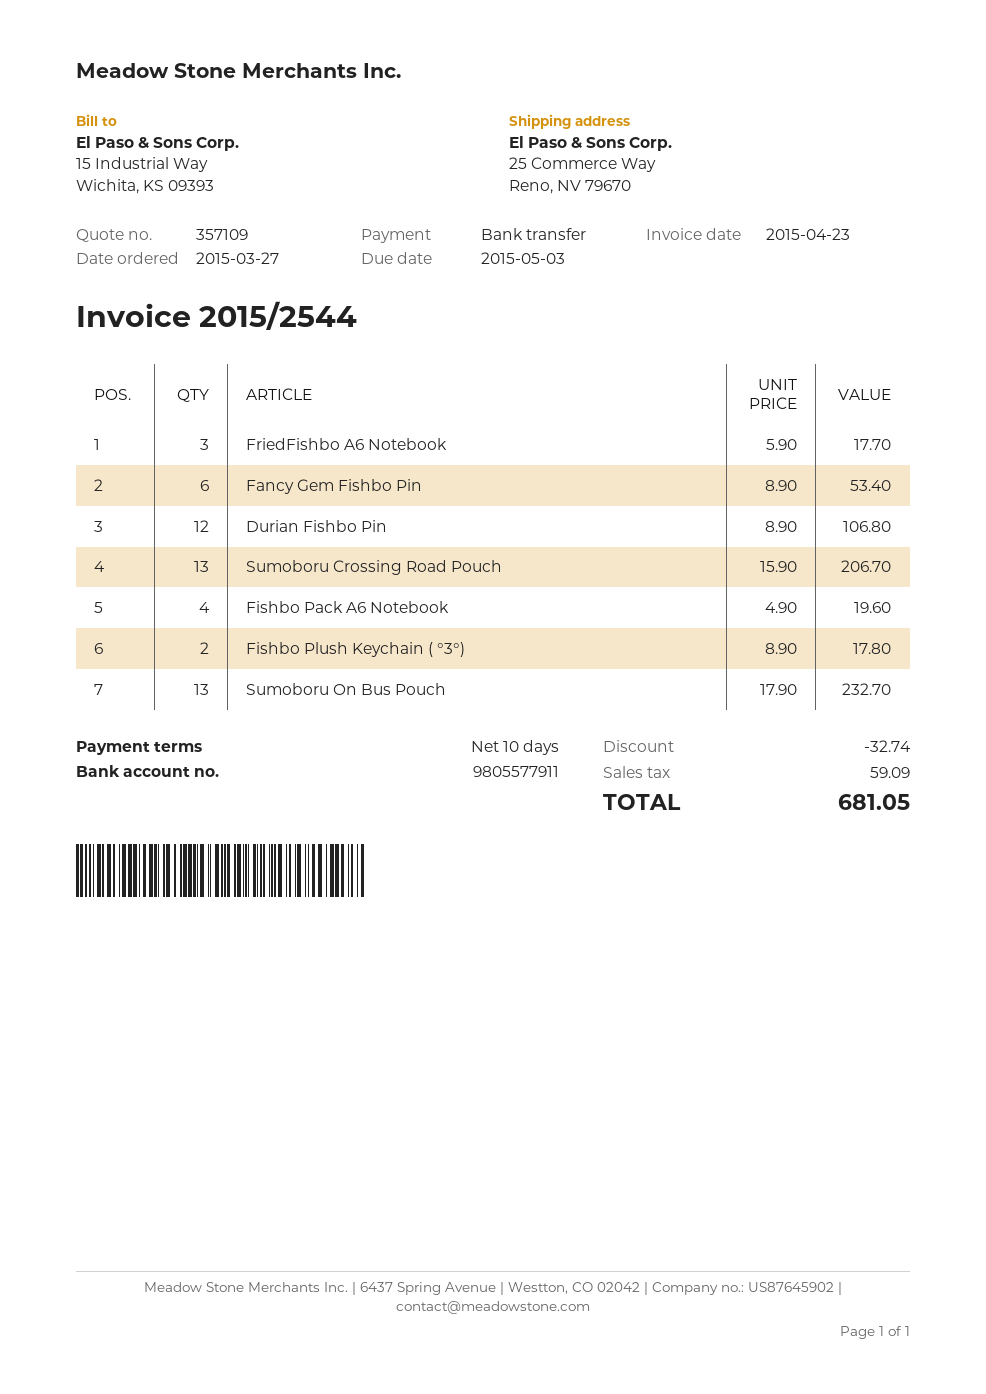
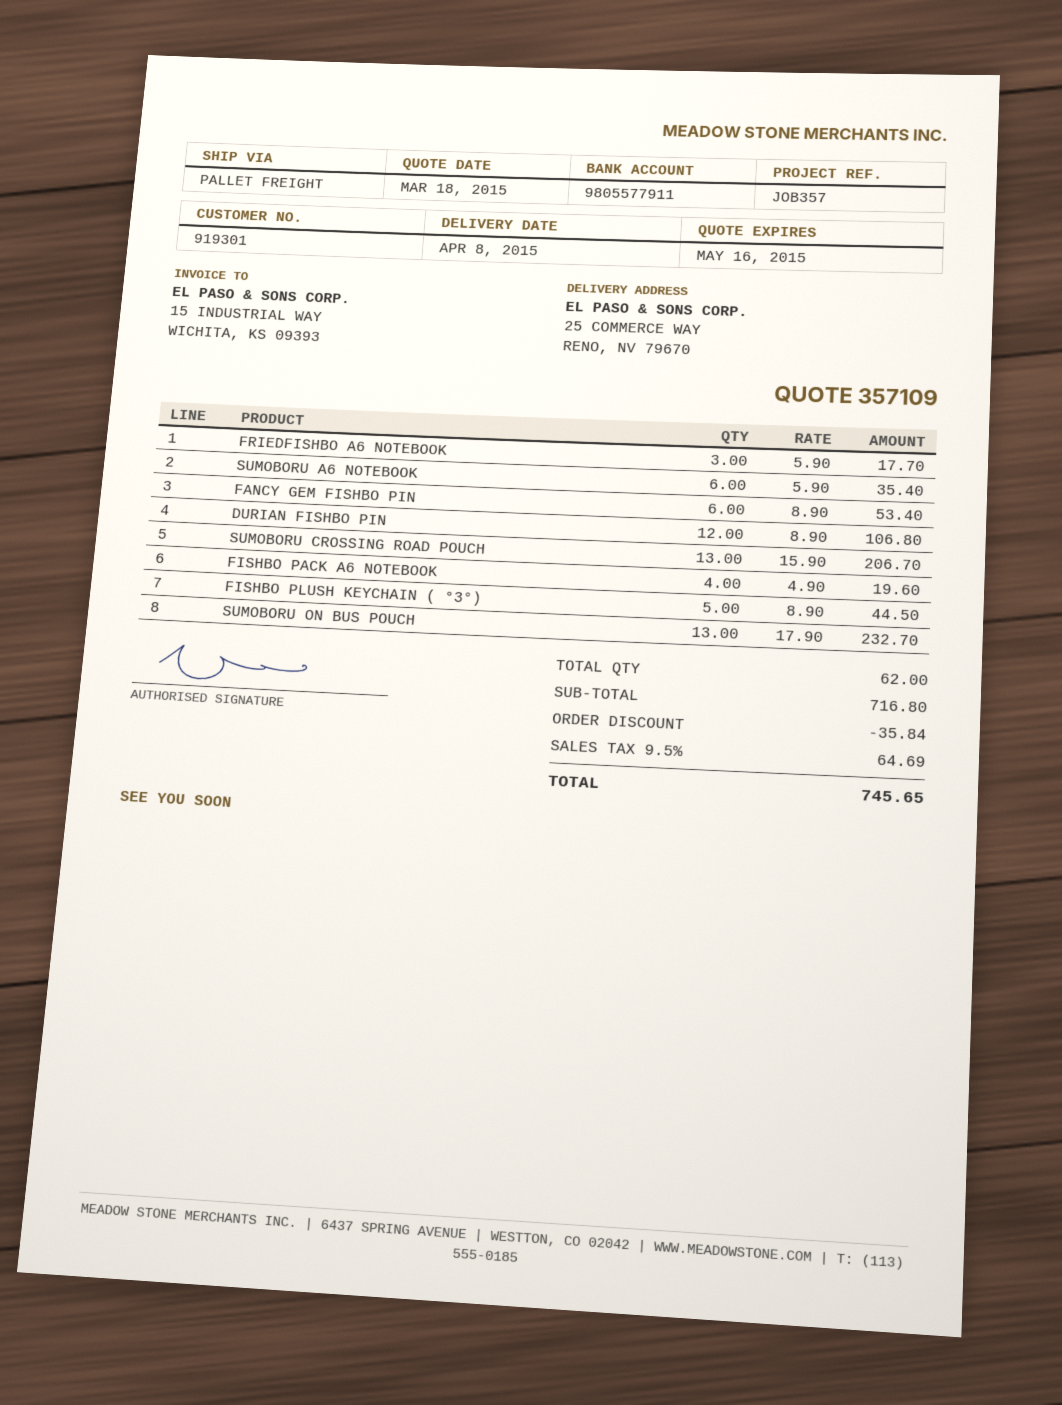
Fishbo Plush Keychain ( °3°): 2 x 8.90 = 17.80 -> 5 x 8.90 = 44.50
SUMOBORU A6 NOTEBOOK: none -> 6 x 5.90 = 35.40
discount: 32.74 -> 35.84
tax: 59.09 -> 64.69
total: 681.05 -> 745.65

